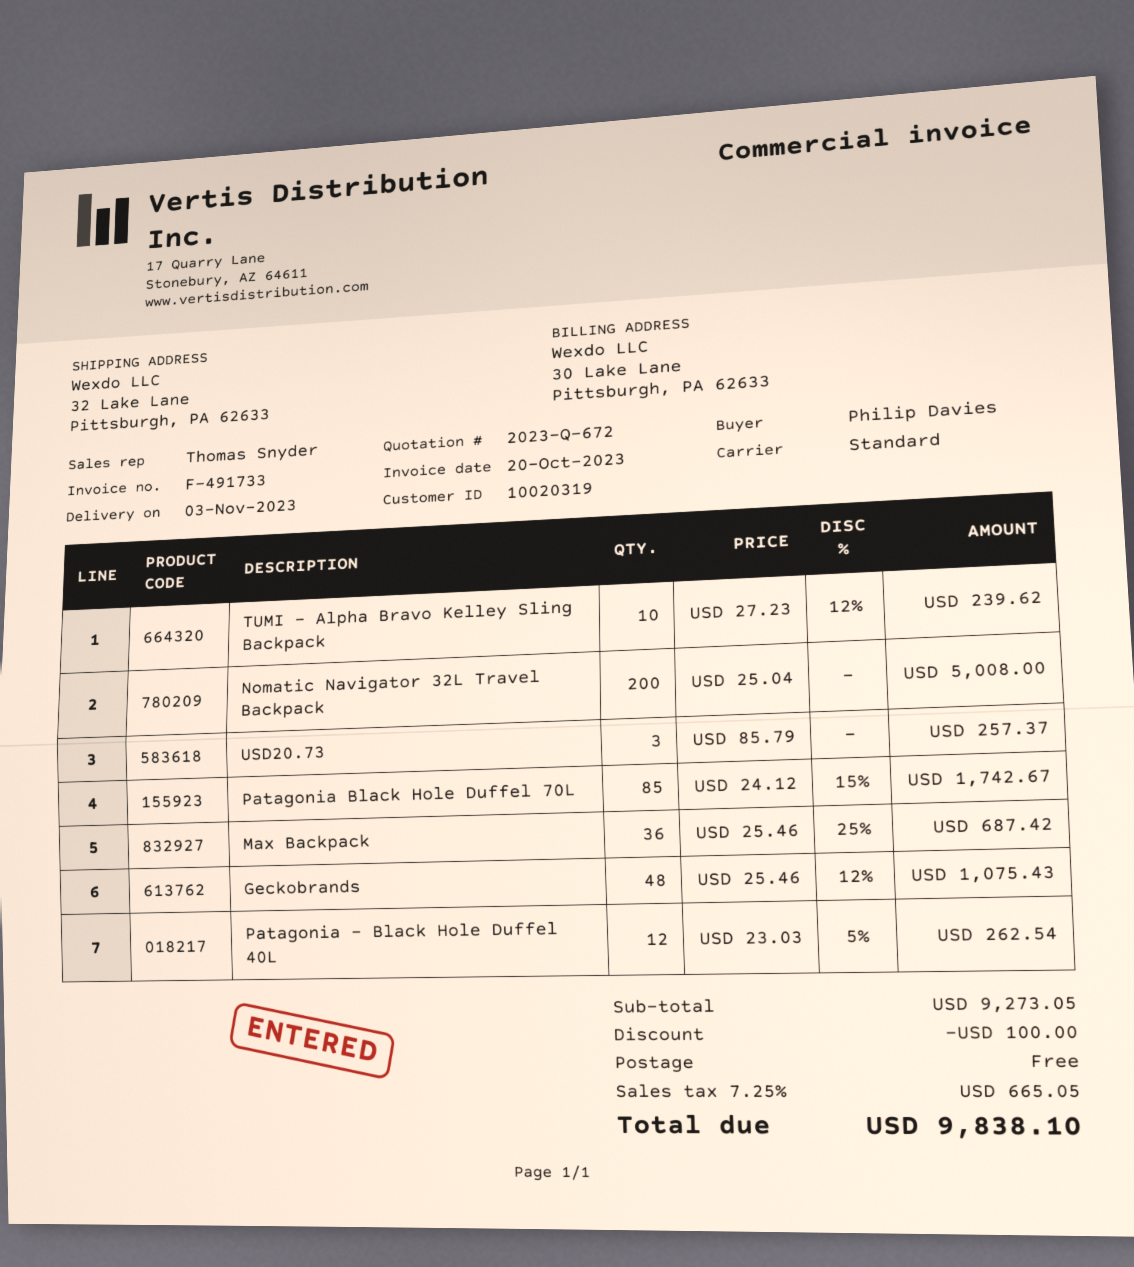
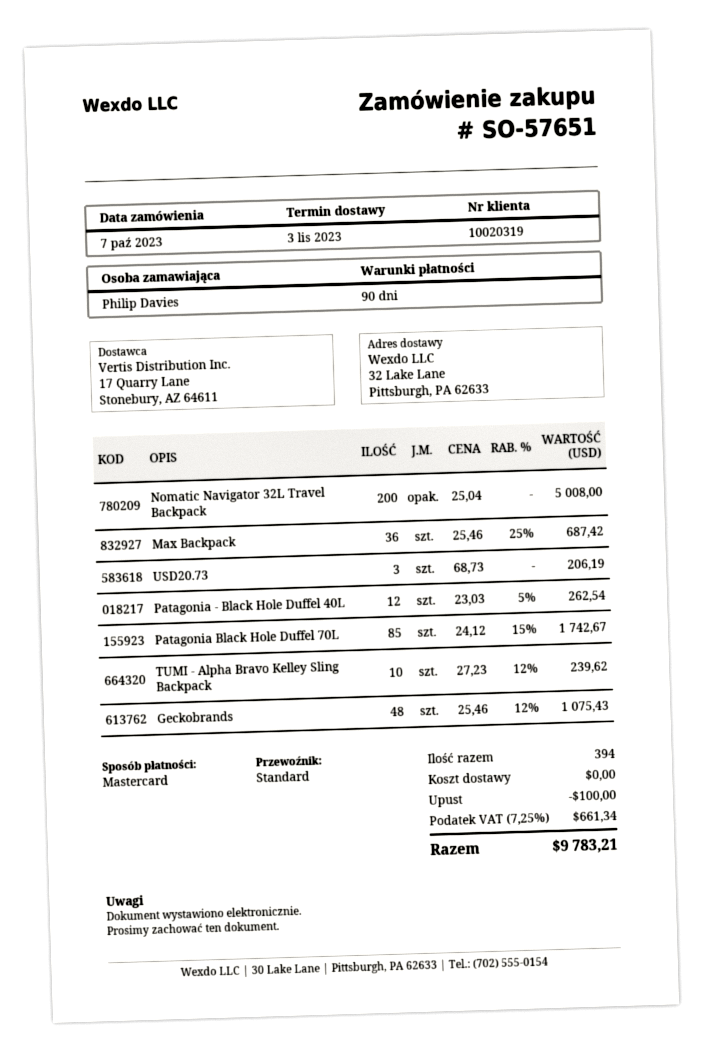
USD20.73: 3 x 85.79 = 257.37 -> 3 x 68.73 = 206.19
tax: 7.25% = 665.05 -> 7.25% = 661.34
total: 9838.10 -> 9783.21

